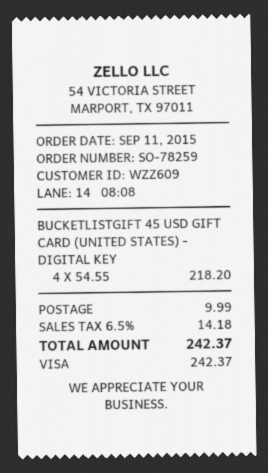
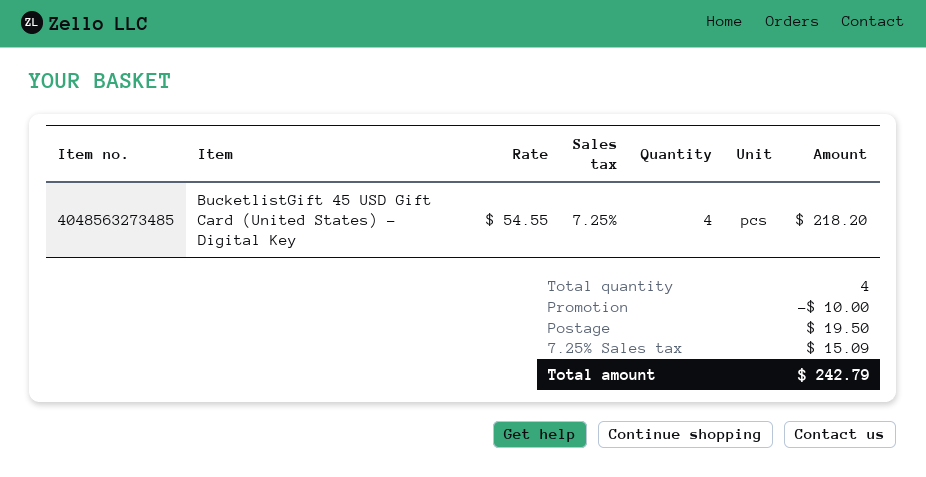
discount: none -> 10.00
shipping: 9.99 -> 19.50
tax: 6.5% = 14.18 -> 7.25% = 15.09
total: 242.37 -> 242.79

